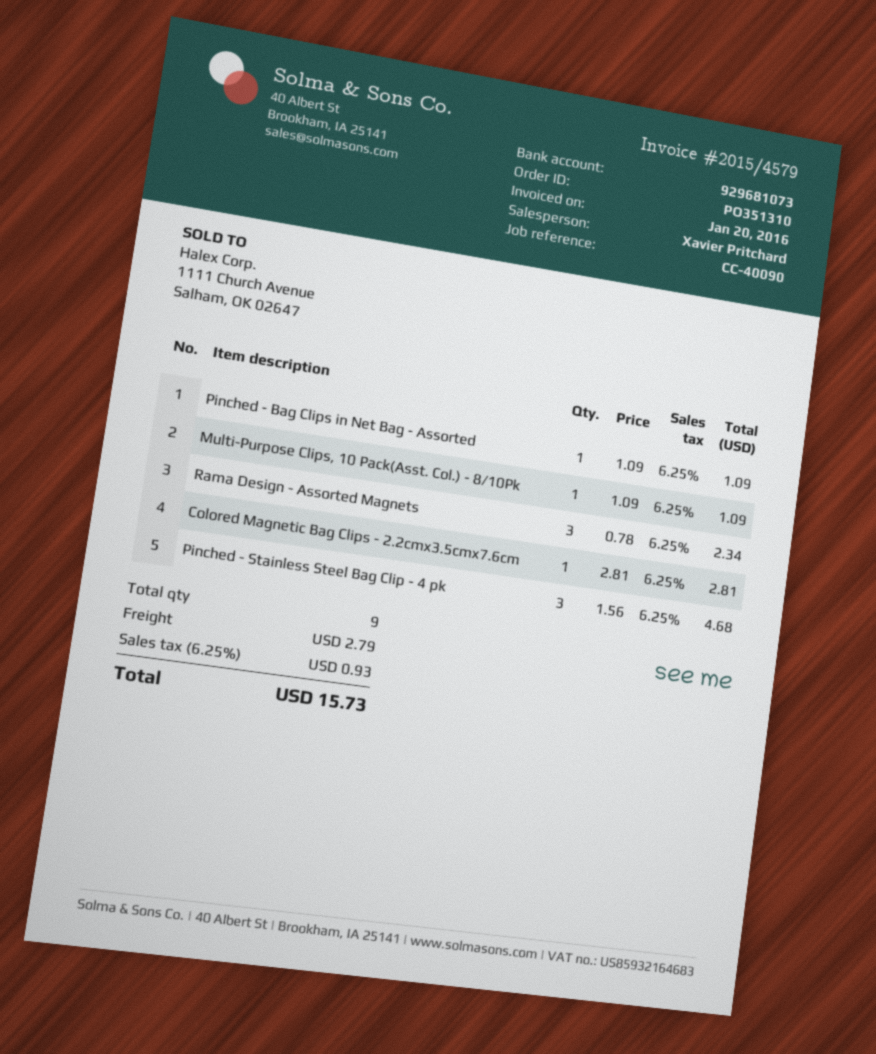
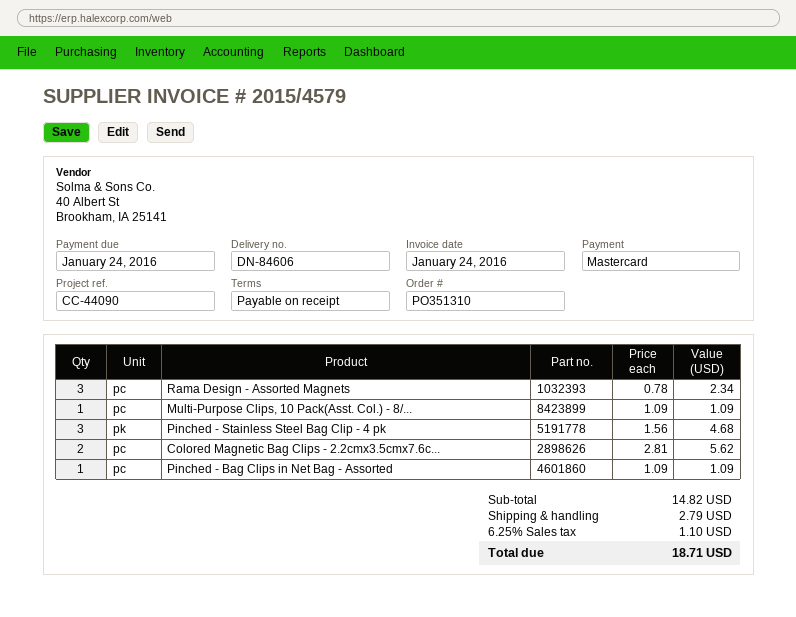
invoice date: 2016-01-20 -> 2016-01-24
reference: CC-40090 -> CC-44090
Colored Magnetic Bag Clips - 2.2cmx3.5cmx7.6cm: 1 x 2.81 = 2.81 -> 2 x 2.81 = 5.62
tax: 6.25% = 0.93 -> 6.25% = 1.10
total: 15.73 -> 18.71

